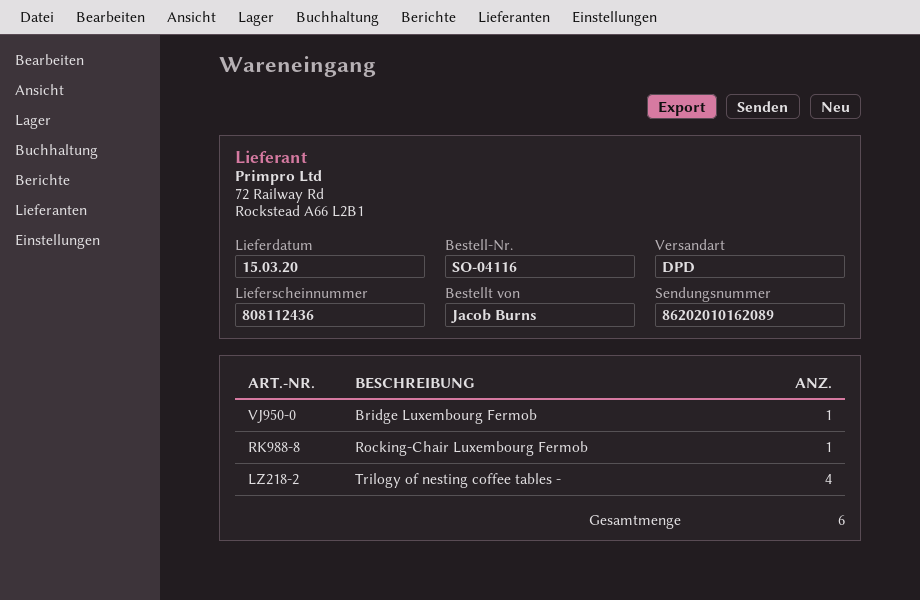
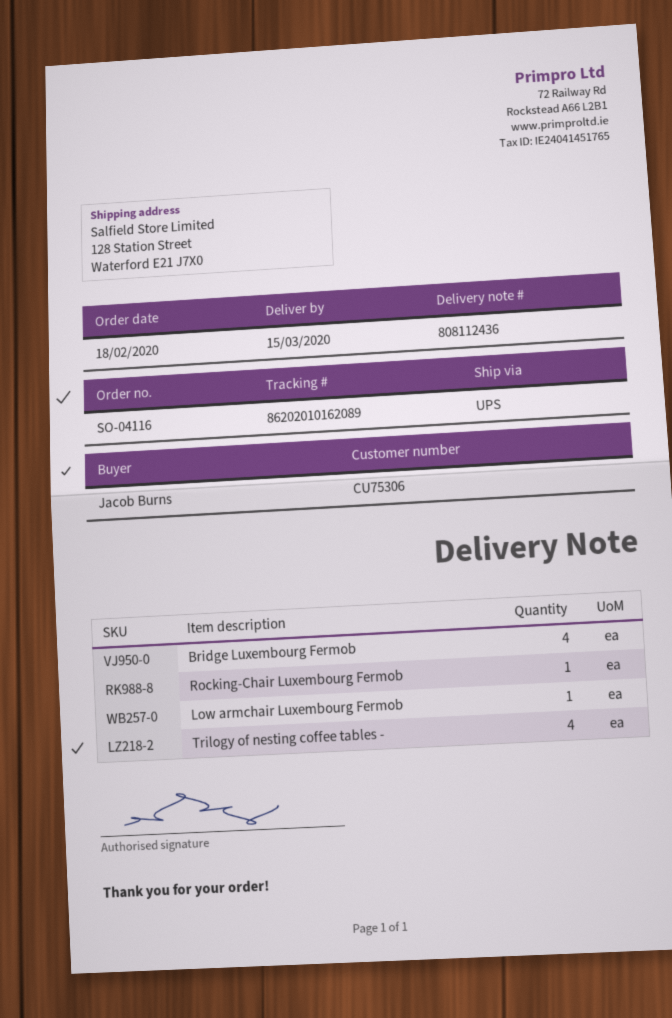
shipping method: DPD -> UPS
Bridge Luxembourg Fermob: 1 -> 4
Low armchair Luxembourg Fermob: none -> 1

